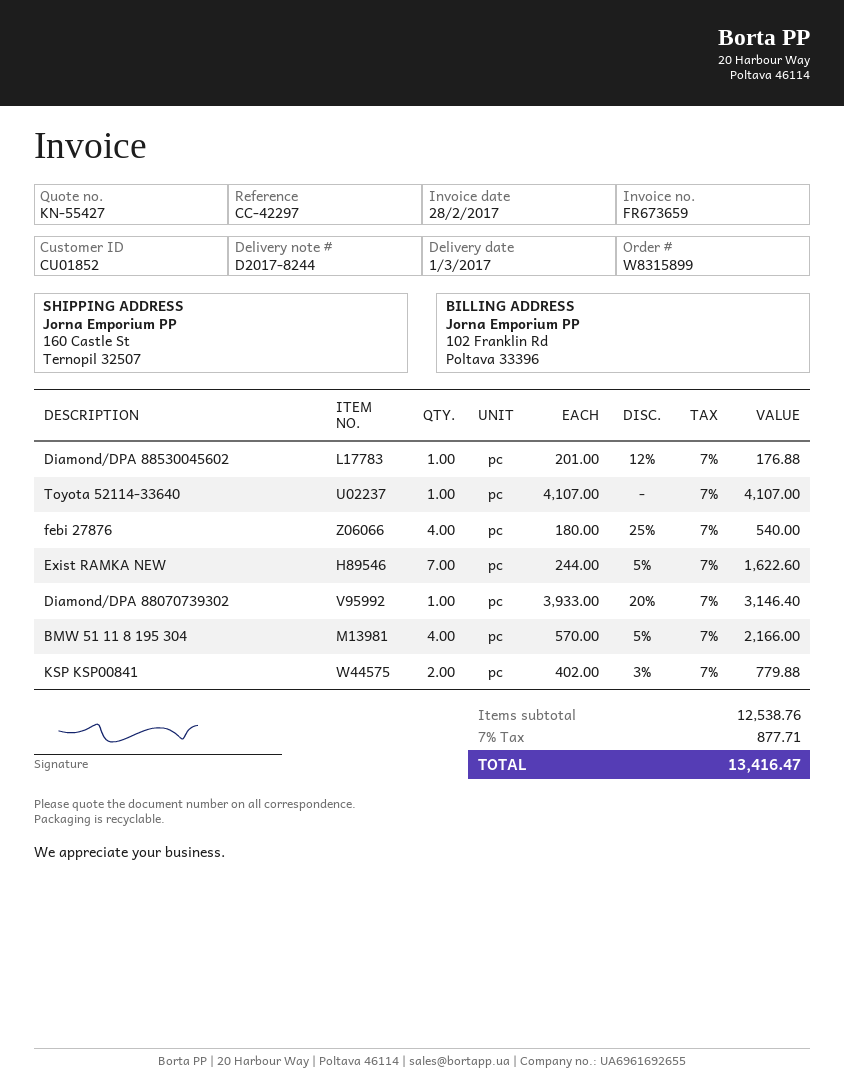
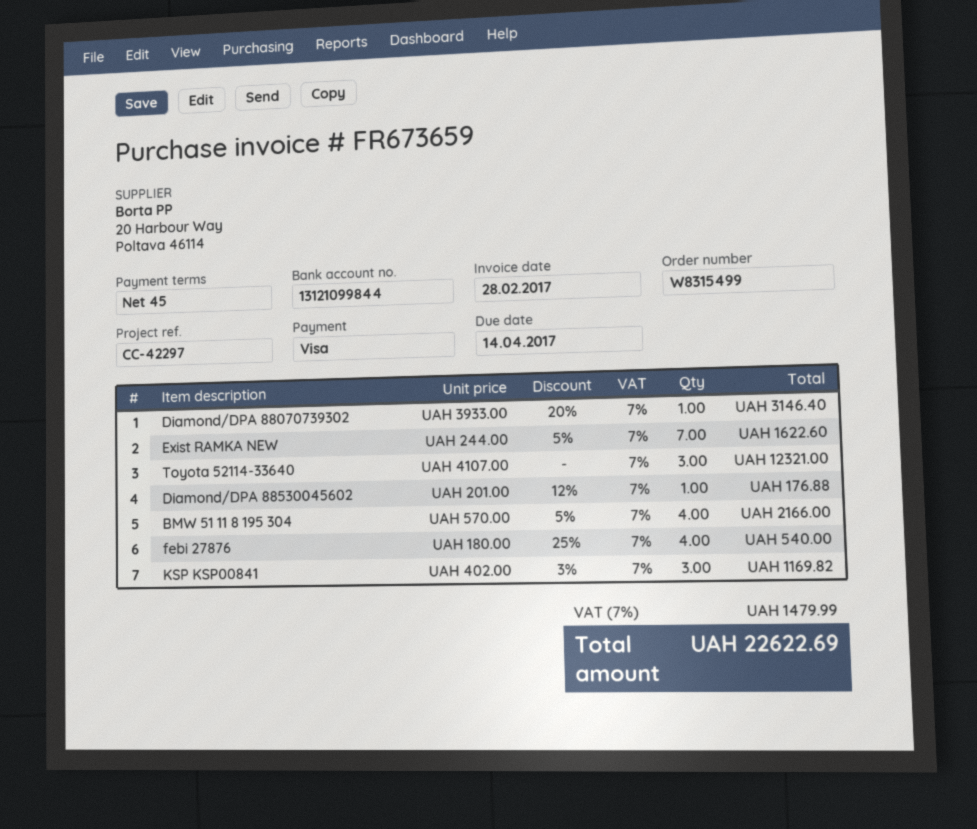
order number: W8315899 -> W8315499
Toyota 52114-33640: 1 x 4107.00 = 4107.00 -> 3 x 4107.00 = 12321.00
KSP KSP00841: 2 x 402.00 - 3% = 779.88 -> 3 x 402.00 - 3% = 1169.82
tax: 7% = 877.71 -> 7% = 1479.99
total: 13416.47 -> 22622.69

